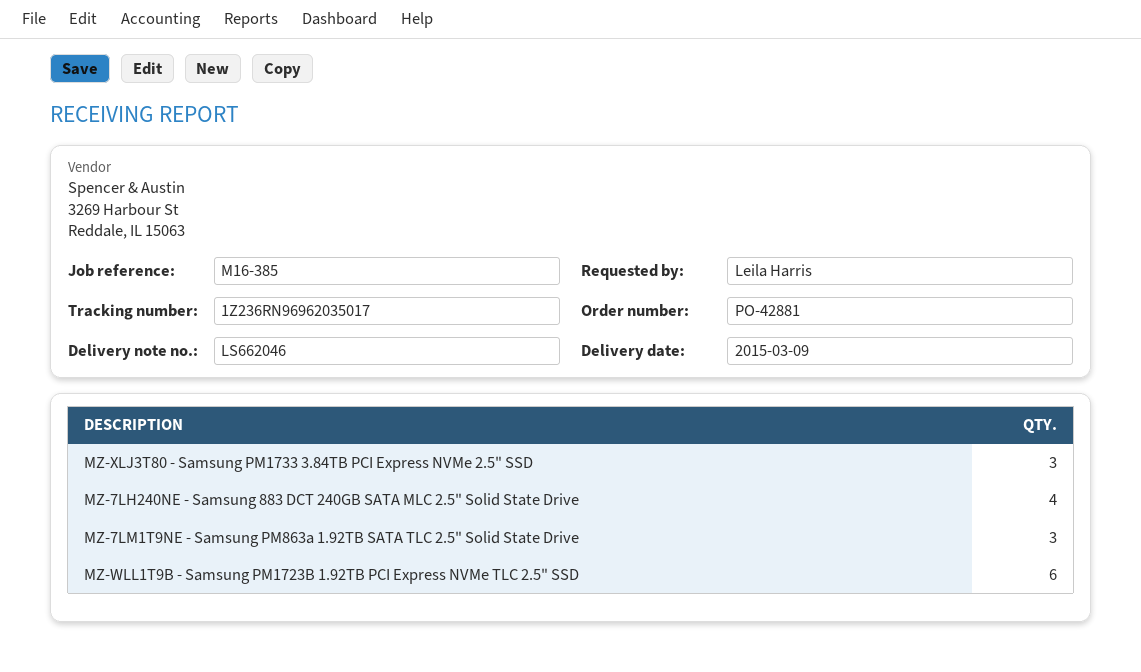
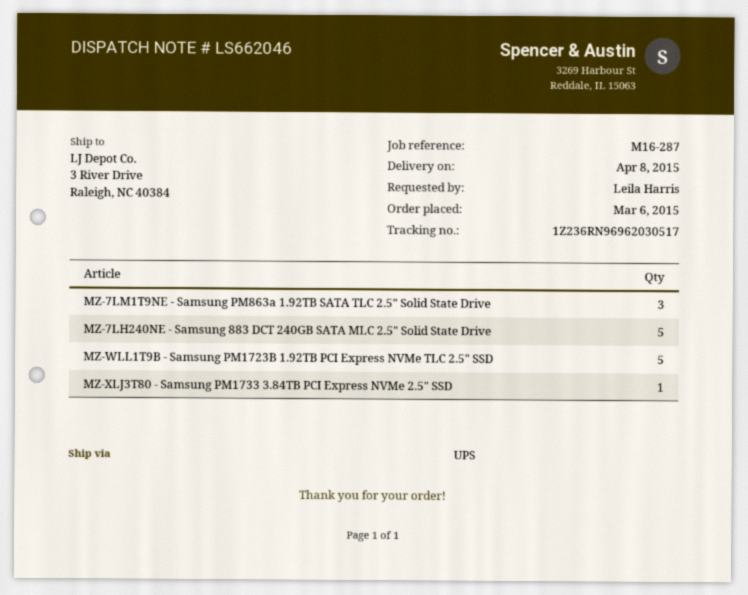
delivery date: 2015-03-09 -> 2015-04-08
reference: M16-385 -> M16-287
tracking number: 1Z236RN96962035017 -> 1Z236RN96962030517
MZ-XLJ3T80 - Samsung PM1733 3.84TB PCI Express NVMe 2.5" SSD: 3 -> 1
MZ-7LH240NE - Samsung 883 DCT 240GB SATA MLC 2.5" Solid State Drive: 4 -> 5
MZ-WLL1T9B - Samsung PM1723B 1.92TB PCI Express NVMe TLC 2.5" SSD: 6 -> 5

